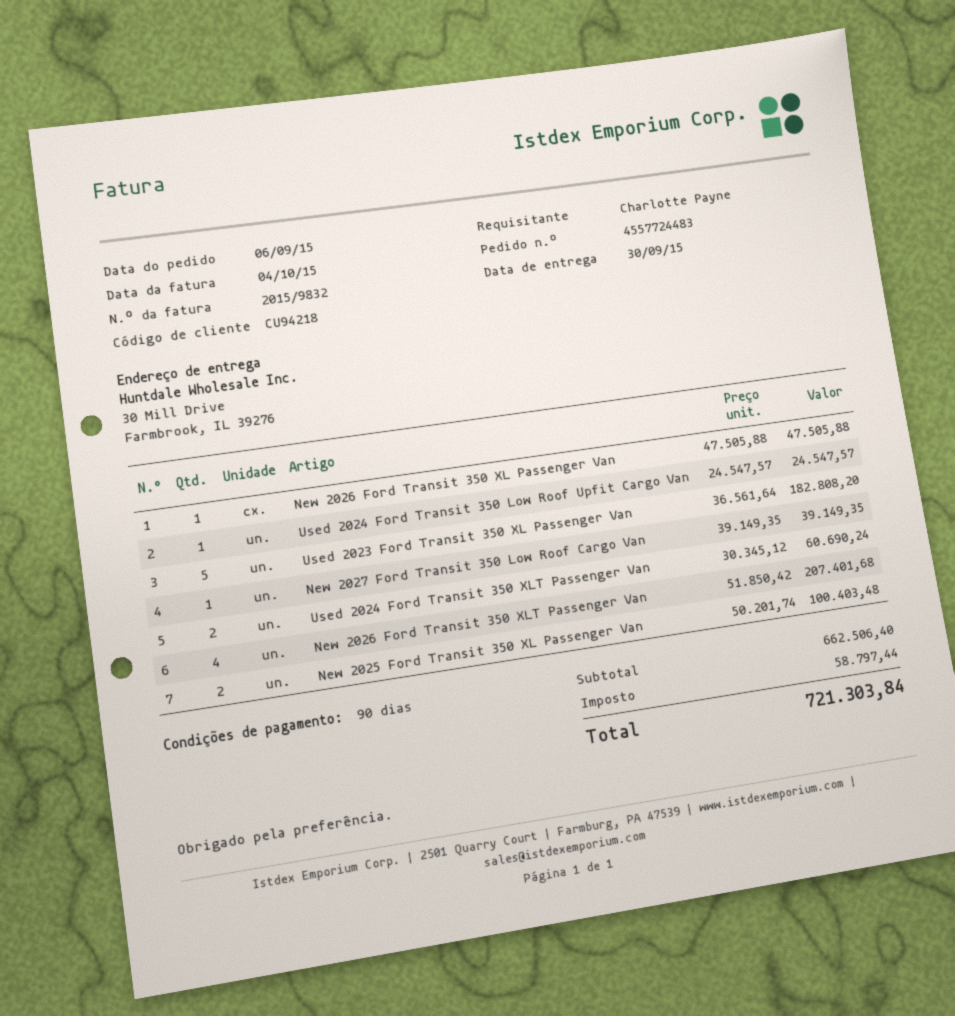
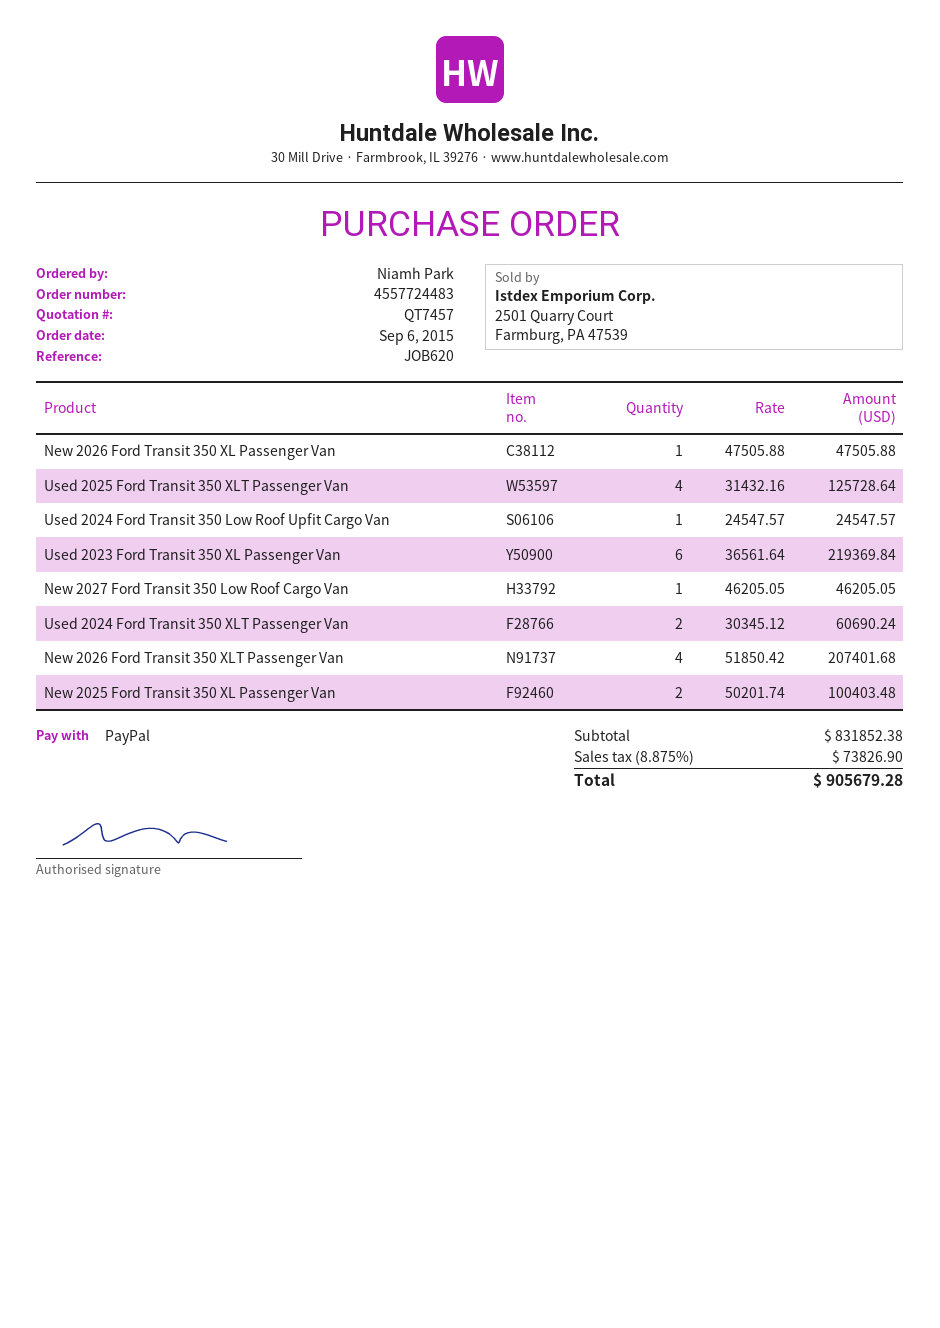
ordered by: Charlotte Payne -> Niamh Park
Used 2023 Ford Transit 350 XL Passenger Van: 5 x 36561.64 = 182808.20 -> 6 x 36561.64 = 219369.84
New 2027 Ford Transit 350 Low Roof Cargo Van: 1 x 39149.35 = 39149.35 -> 1 x 46205.05 = 46205.05
Used 2025 Ford Transit 350 XLT Passenger Van: none -> 4 x 31432.16 = 125728.64
subtotal: 662506.40 -> 831852.38
tax: 58797.44 -> 73826.90
total: 721303.84 -> 905679.28

